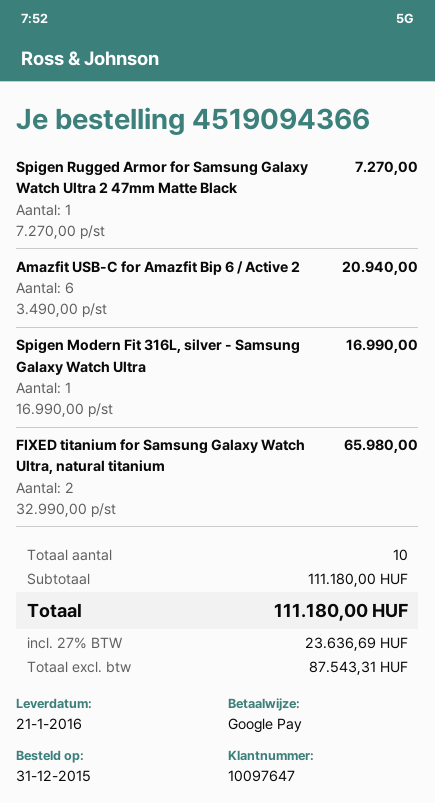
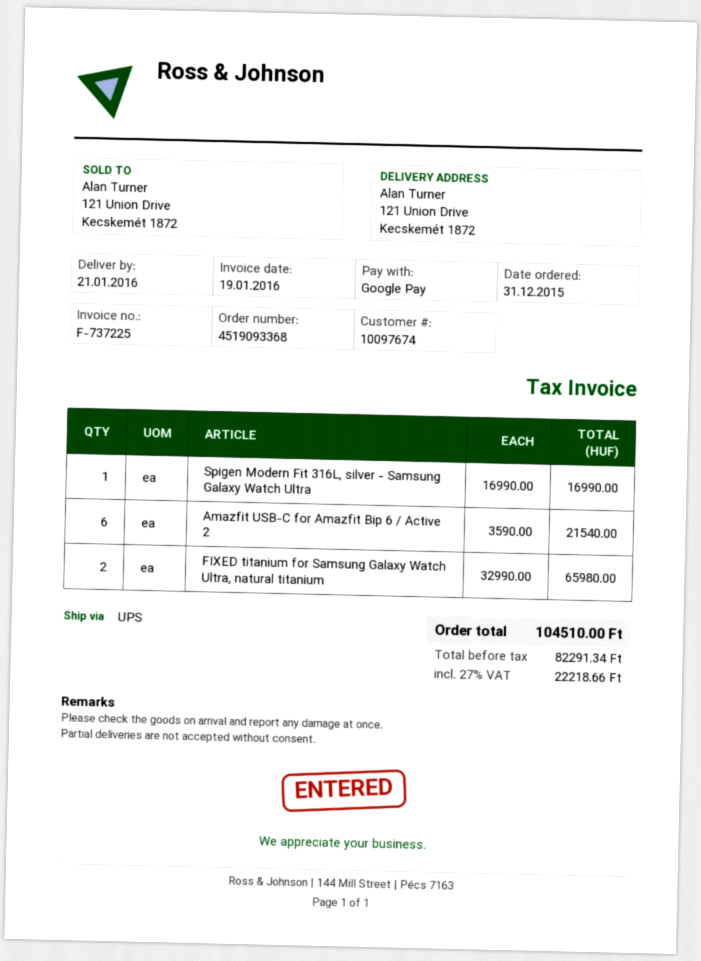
order number: 4519094366 -> 4519093368
customer number: 10097647 -> 10097674
Spigen Rugged Armor for Samsung Galaxy Watch Ultra 2 47mm Matte Black: 1 x 7270.00 = 7270.00 -> none
Amazfit USB-C for Amazfit Bip 6 / Active 2: 6 x 3490.00 = 20940.00 -> 6 x 3590.00 = 21540.00
net: 87543.31 -> 82291.34
tax: 27% = 23636.69 -> 27% = 22218.66
total: 111180.00 -> 104510.00

